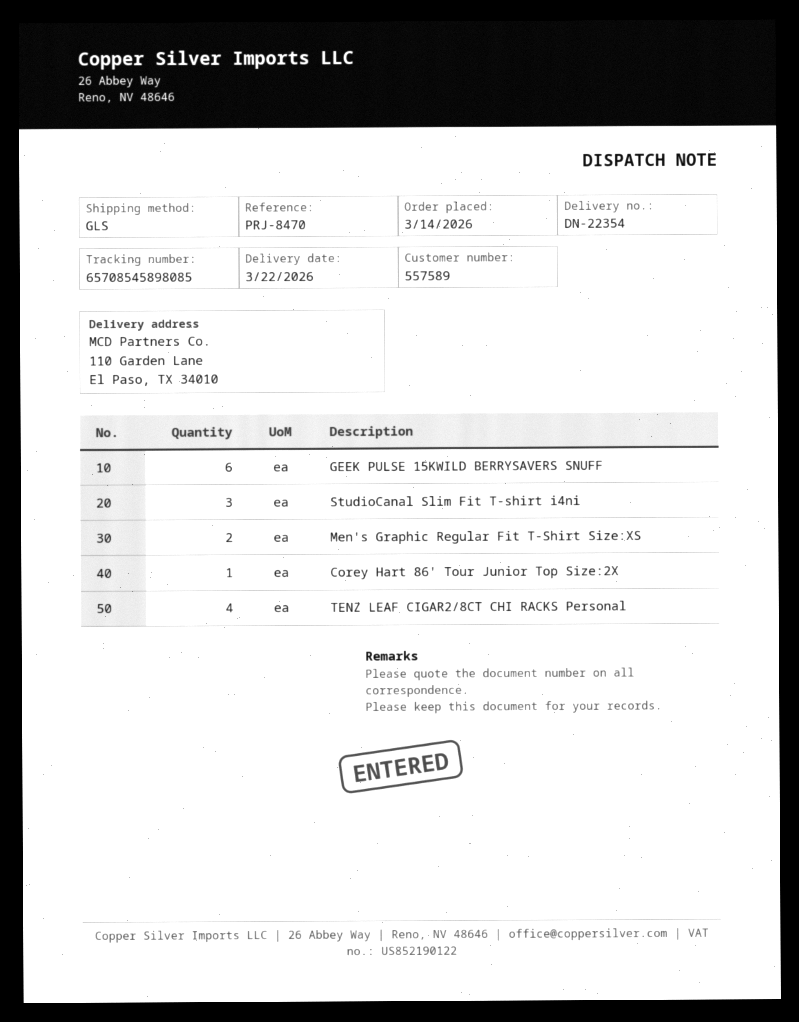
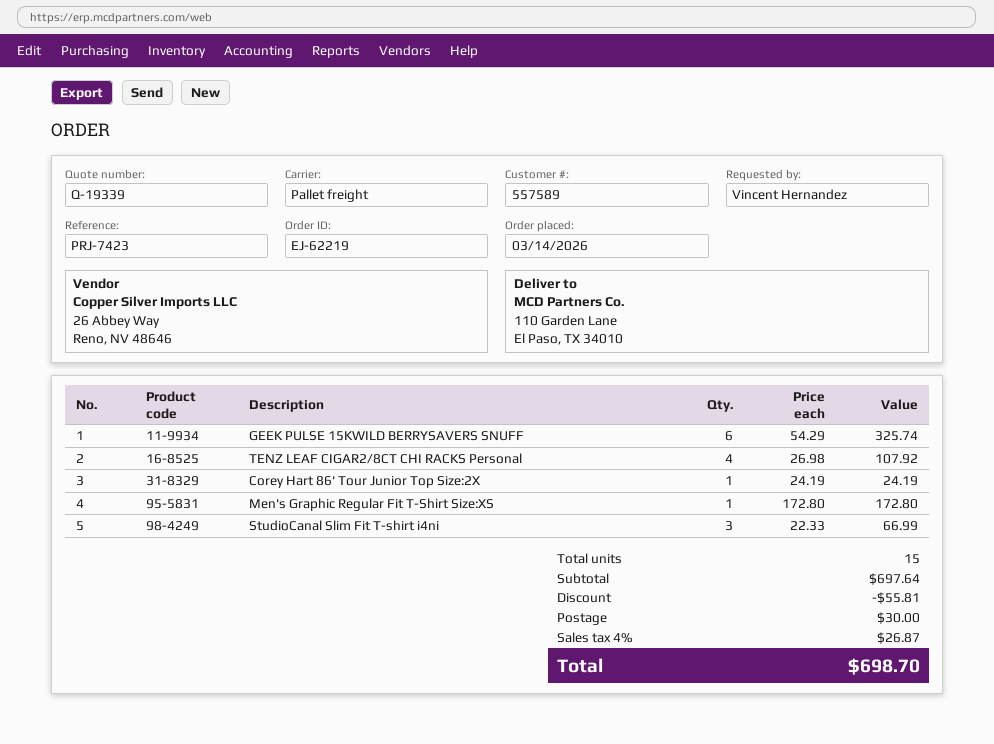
reference: PRJ-8470 -> PRJ-7423
shipping method: GLS -> pallet freight
Men's Graphic Regular Fit T-Shirt Size:XS: 2 -> 1

